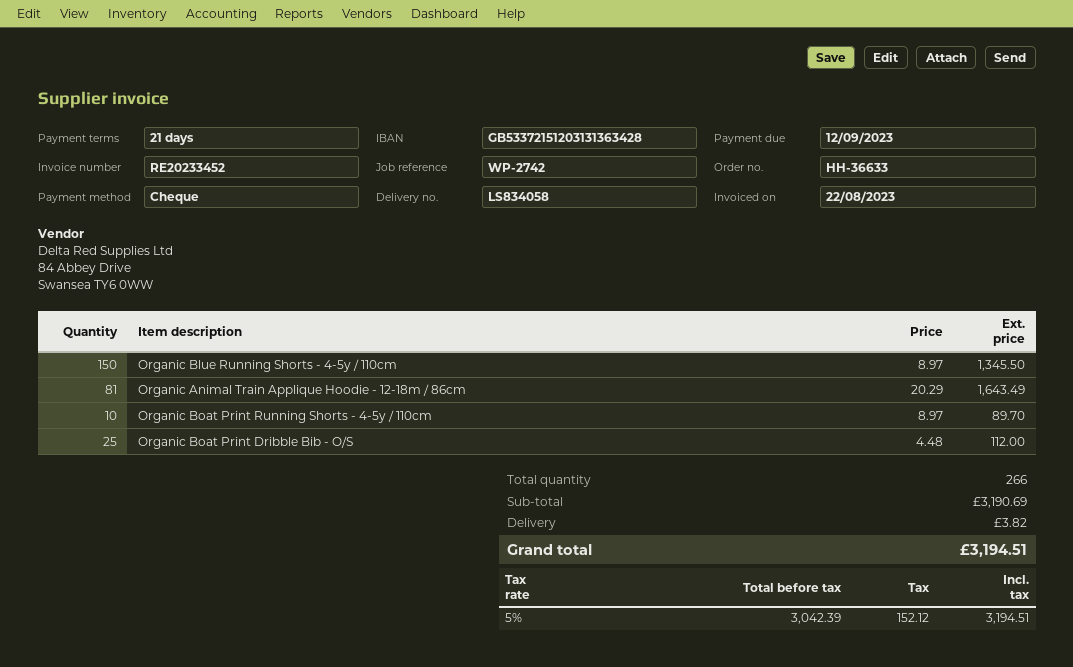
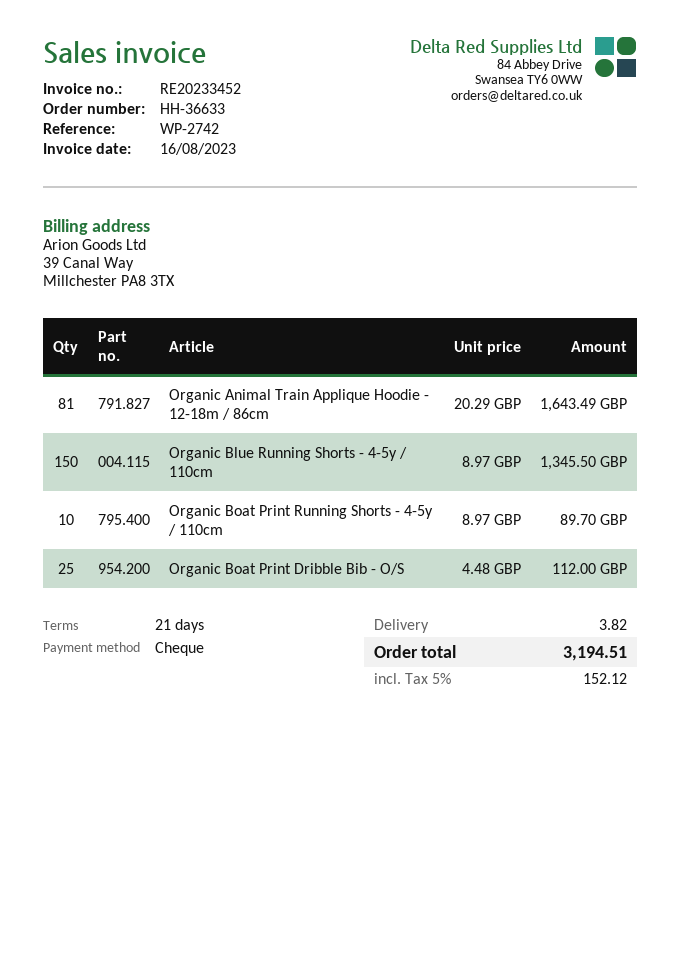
invoice date: 2023-08-22 -> 2023-08-16

